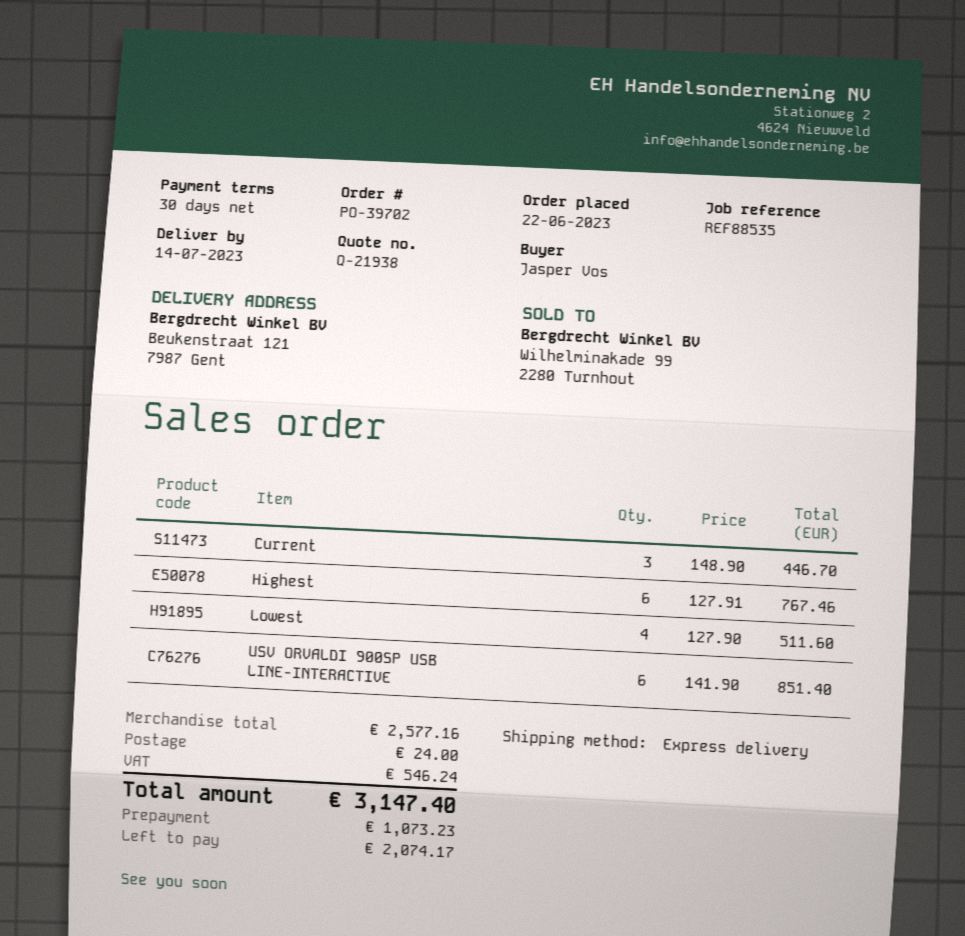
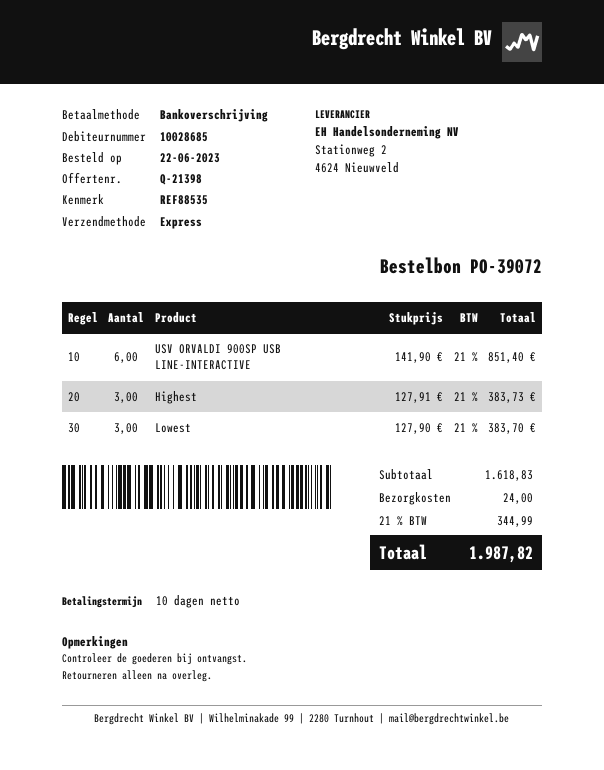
quote number: Q-21938 -> Q-21398
order number: PO-39702 -> PO-39072
payment terms: 30 days -> 10 days
Current: 3 x 148.90 = 446.70 -> none
Highest: 6 x 127.91 = 767.46 -> 3 x 127.91 = 383.73
Lowest: 4 x 127.90 = 511.60 -> 3 x 127.90 = 383.70
subtotal: 2577.16 -> 1618.83
tax: 546.24 -> 344.99
total: 3147.40 -> 1987.82

